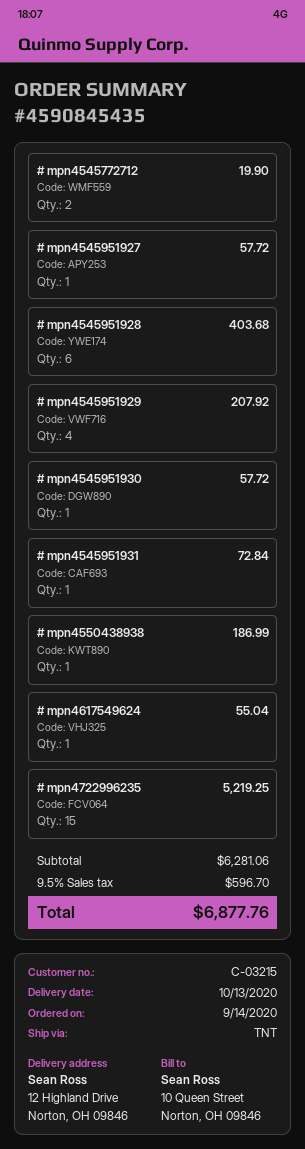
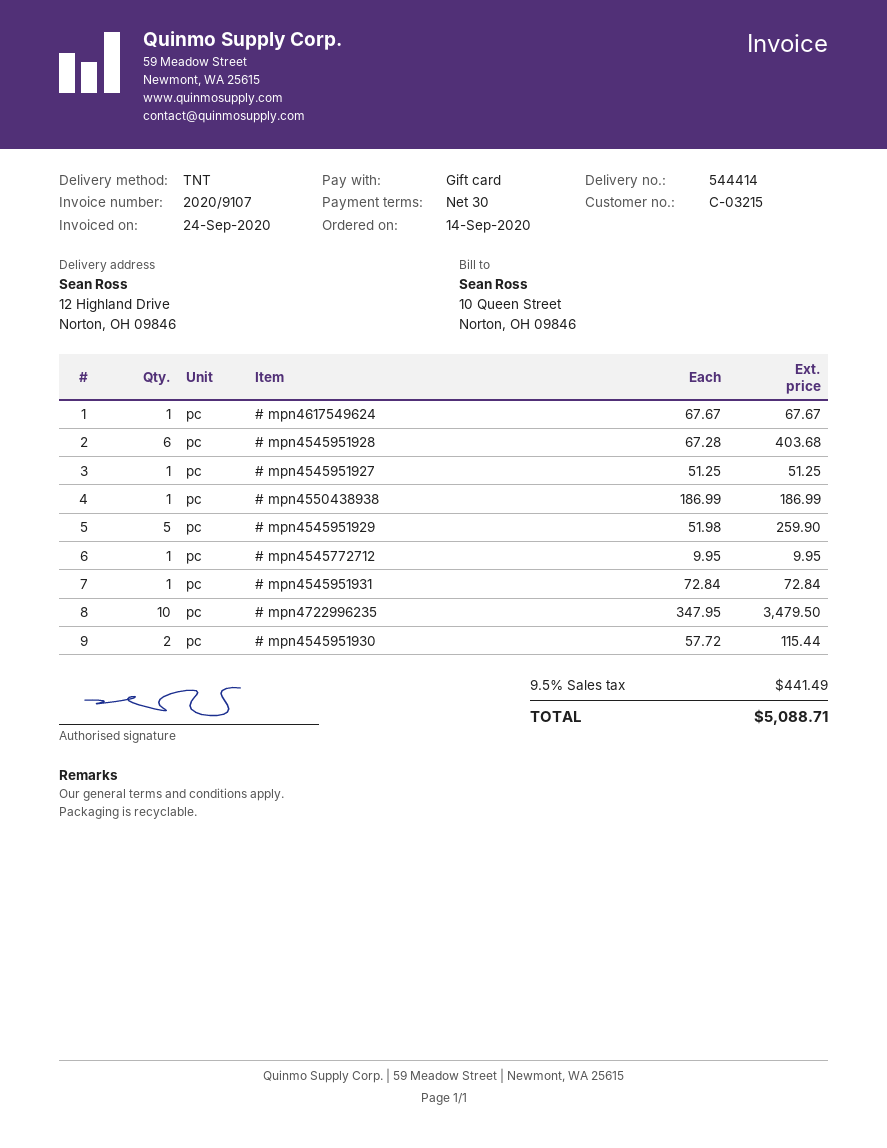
# mpn4545772712: 2 for 19.90 -> 1 for 9.95
# mpn4545951927: 1 for 57.72 -> 1 for 51.25
# mpn4545951929: 4 for 207.92 -> 5 for 259.90
# mpn4545951930: 1 for 57.72 -> 2 for 115.44
# mpn4617549624: 1 for 55.04 -> 1 for 67.67
# mpn4722996235: 15 for 5219.25 -> 10 for 3479.50
tax: 9.5% = 596.70 -> 9.5% = 441.49
total: 6877.76 -> 5088.71

